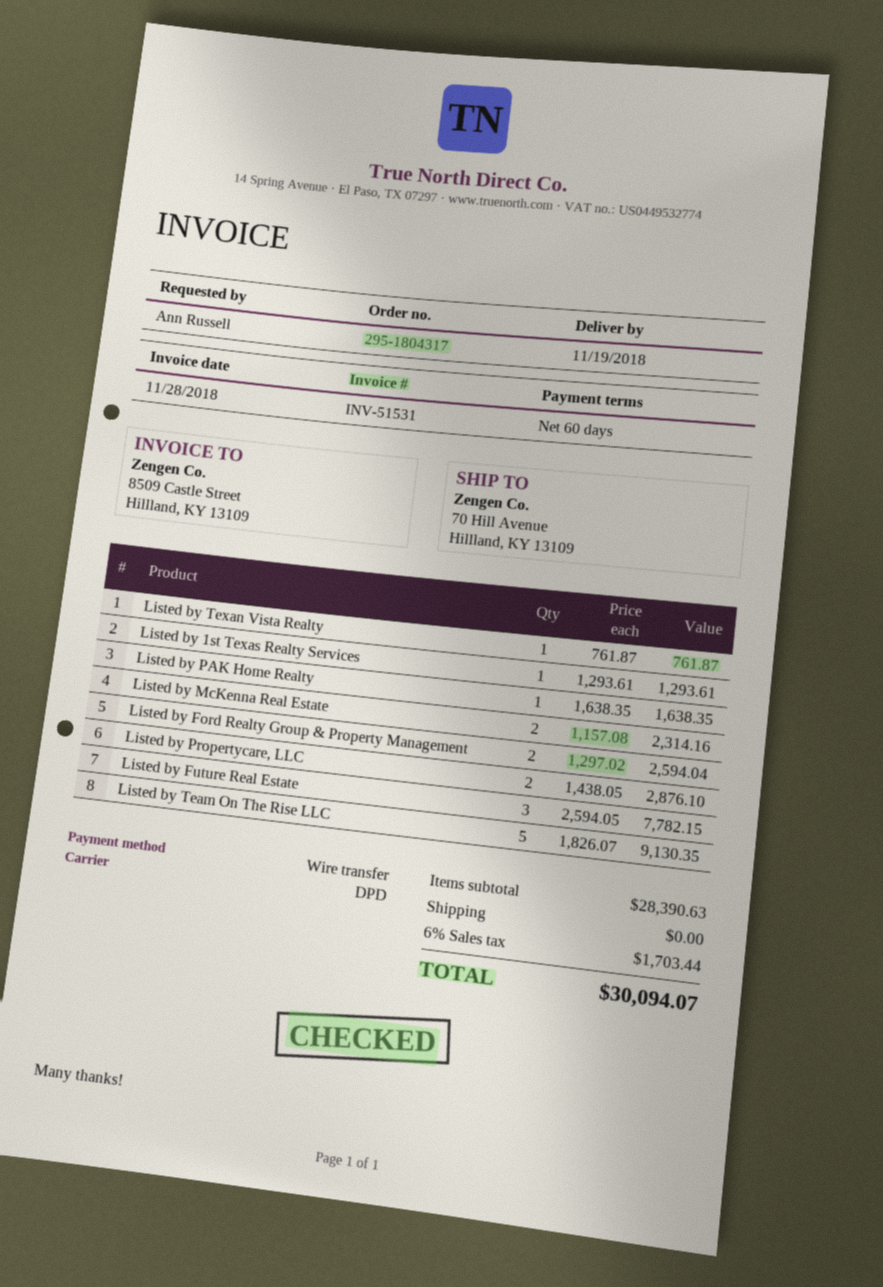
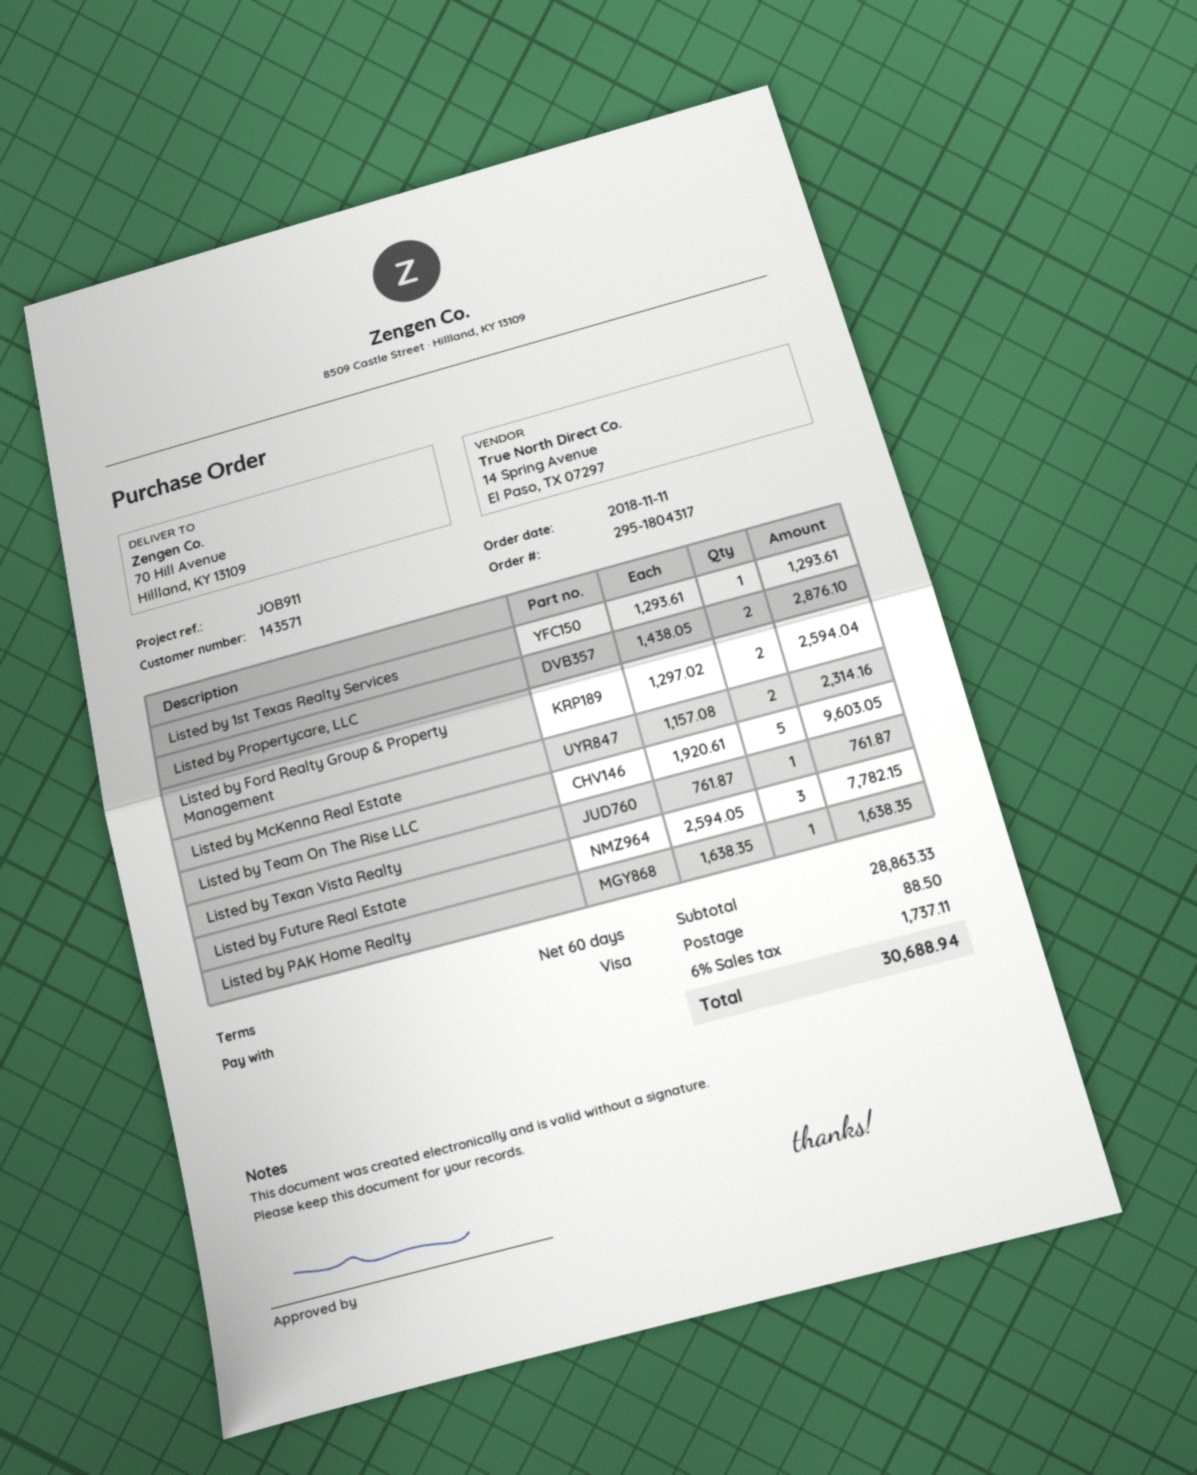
payment method: bank transfer -> Visa
Listed by Team On The Rise LLC: 5 x 1826.07 = 9130.35 -> 5 x 1920.61 = 9603.05
subtotal: 28390.63 -> 28863.33
shipping: 0.00 -> 88.50
tax: 6% = 1703.44 -> 6% = 1737.11
total: 30094.07 -> 30688.94

